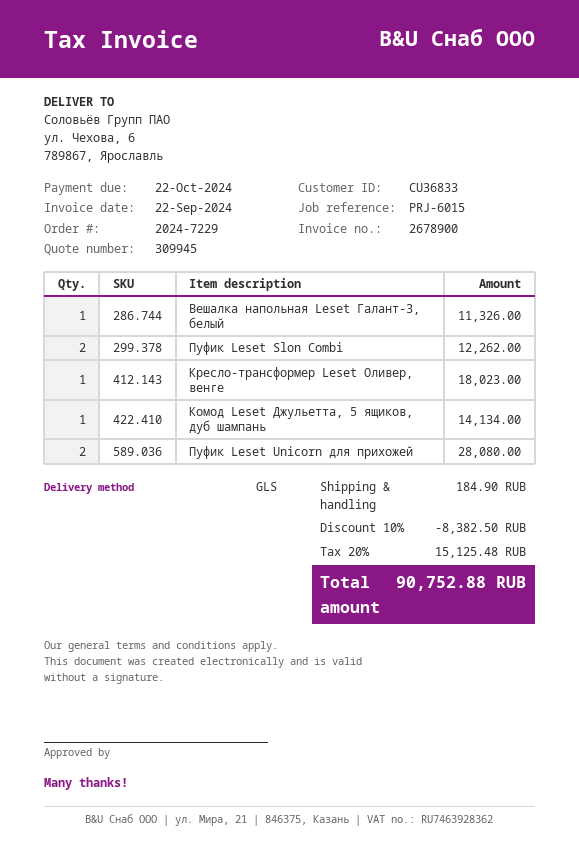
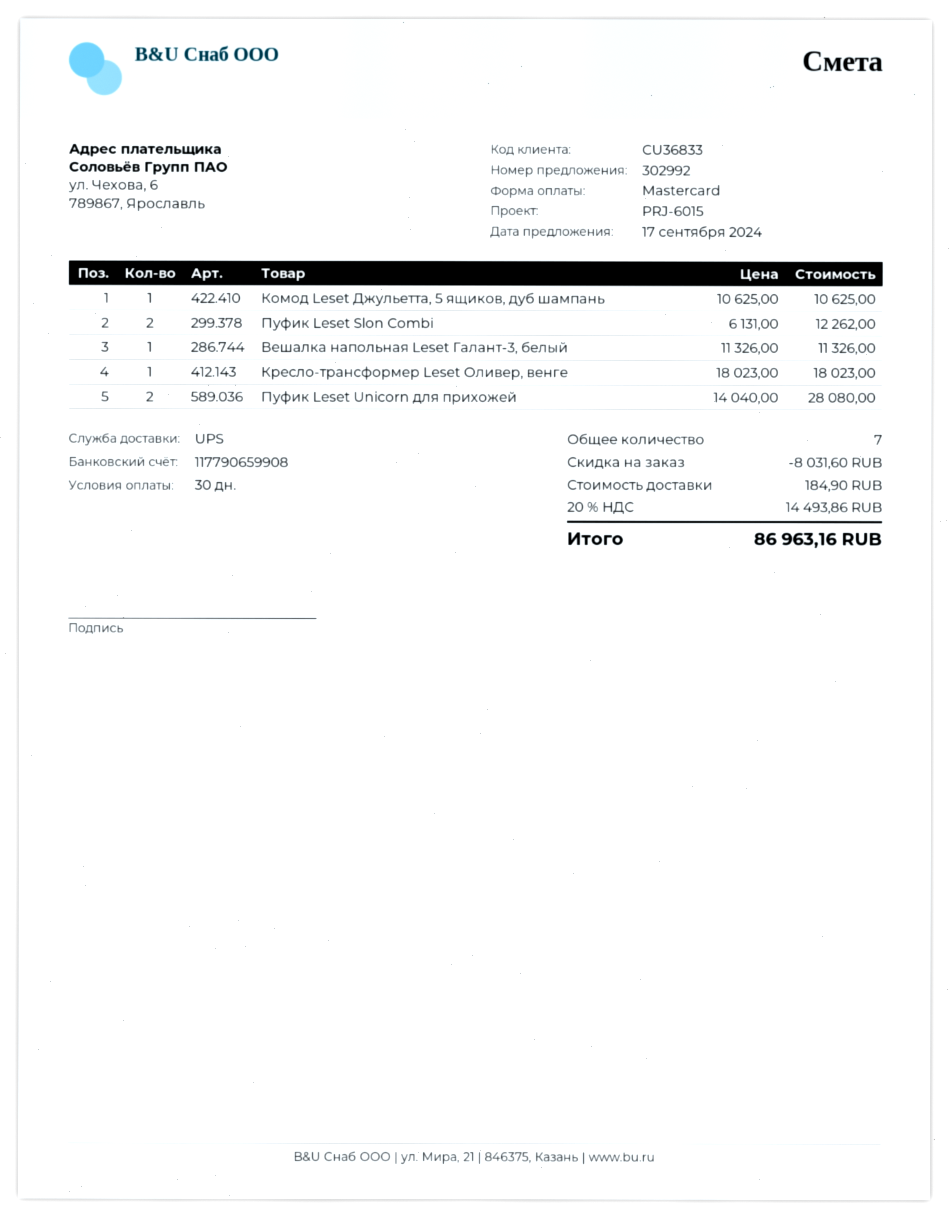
quote number: 309945 -> 302992
shipping method: GLS -> UPS
Комод Leset Джульетта, 5 ящиков, дуб шампань: 1 for 14134.00 -> 1 for 10625.00
discount: 8382.50 -> 8031.60
tax: 20% = 15125.48 -> 20% = 14493.86
total: 90752.88 -> 86963.16

